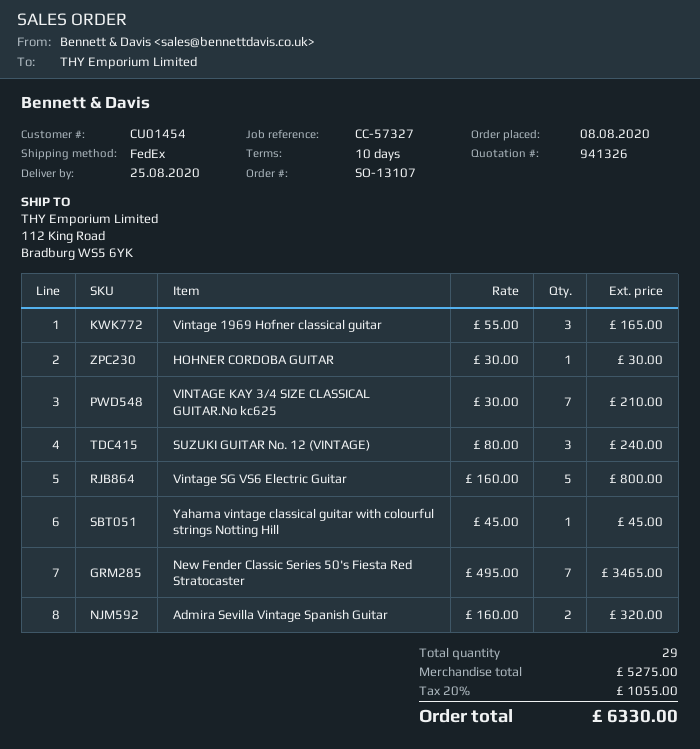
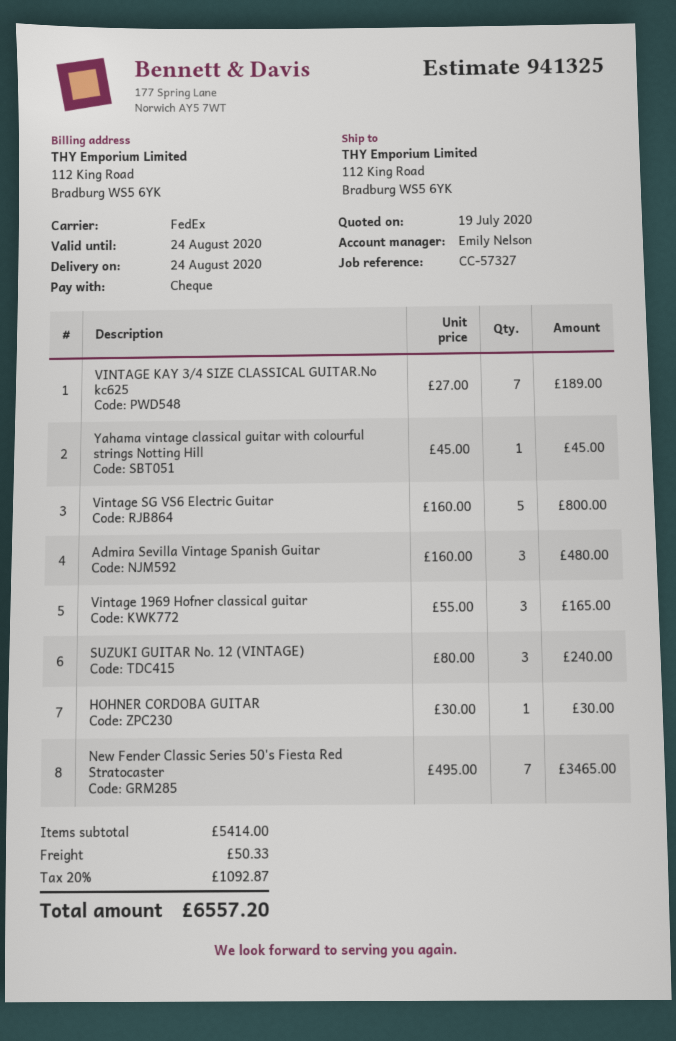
quote number: 941326 -> 941325
delivery date: 2020-08-25 -> 2020-08-24
VINTAGE KAY 3/4 SIZE CLASSICAL GUITAR.No kc625: 7 x 30.00 = 210.00 -> 7 x 27.00 = 189.00
Admira Sevilla Vintage Spanish Guitar: 2 x 160.00 = 320.00 -> 3 x 160.00 = 480.00
subtotal: 5275.00 -> 5414.00
shipping: none -> 50.33
tax: 20% = 1055.00 -> 20% = 1092.87
total: 6330.00 -> 6557.20

